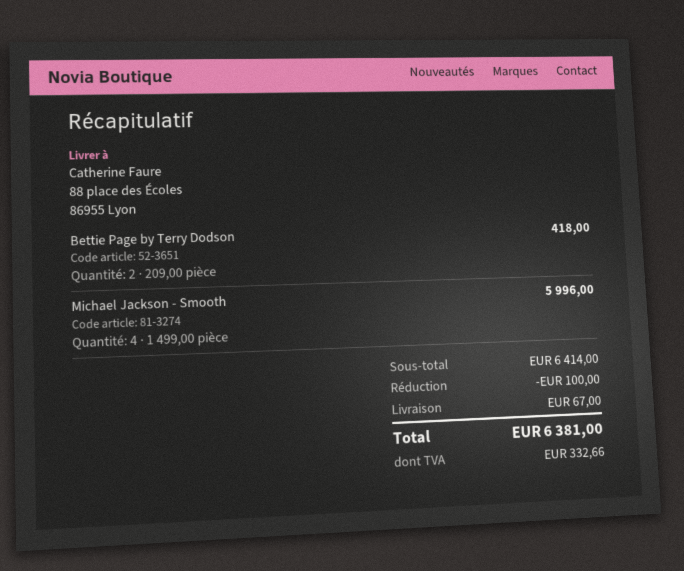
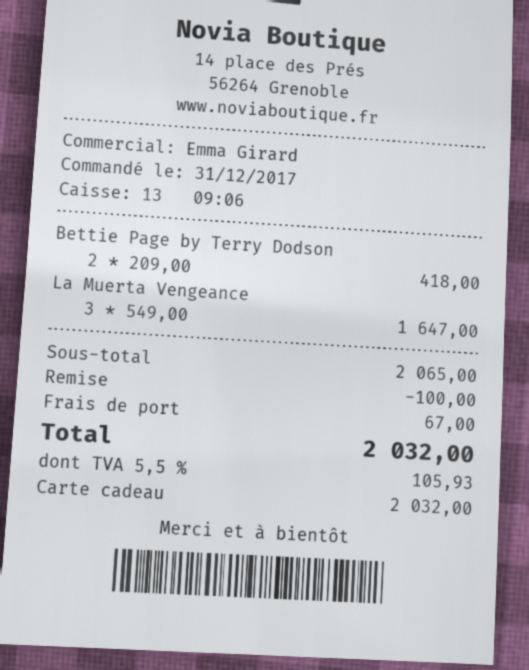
Michael Jackson - Smooth: 4 x 1499.00 = 5996.00 -> none
La Muerta Vengeance: none -> 3 x 549.00 = 1647.00
subtotal: 6414.00 -> 2065.00
tax: 332.66 -> 105.93
total: 6381.00 -> 2032.00

